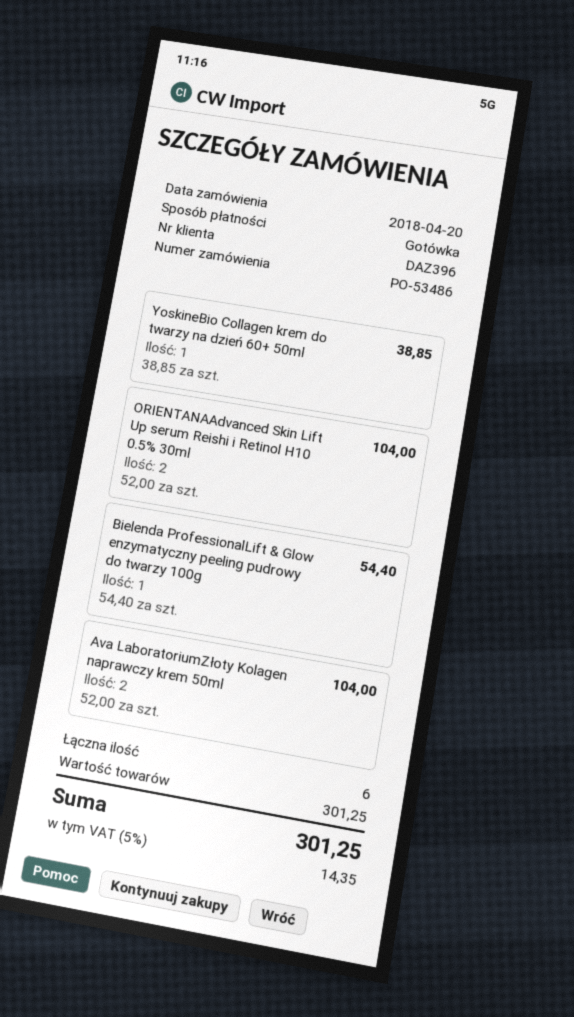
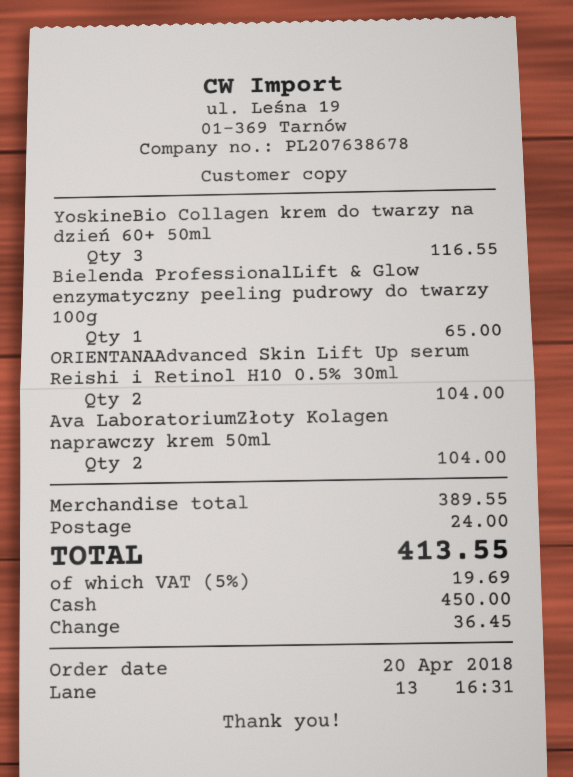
YoskineBio Collagen krem do twarzy na dzień 60+ 50ml: 1 for 38.85 -> 3 for 116.55
Bielenda ProfessionalLift & Glow enzymatyczny peeling pudrowy do twarzy 100g: 1 for 54.40 -> 1 for 65.00
subtotal: 301.25 -> 389.55
shipping: none -> 24.00
tax: 5% = 14.35 -> 5% = 19.69
total: 301.25 -> 413.55

